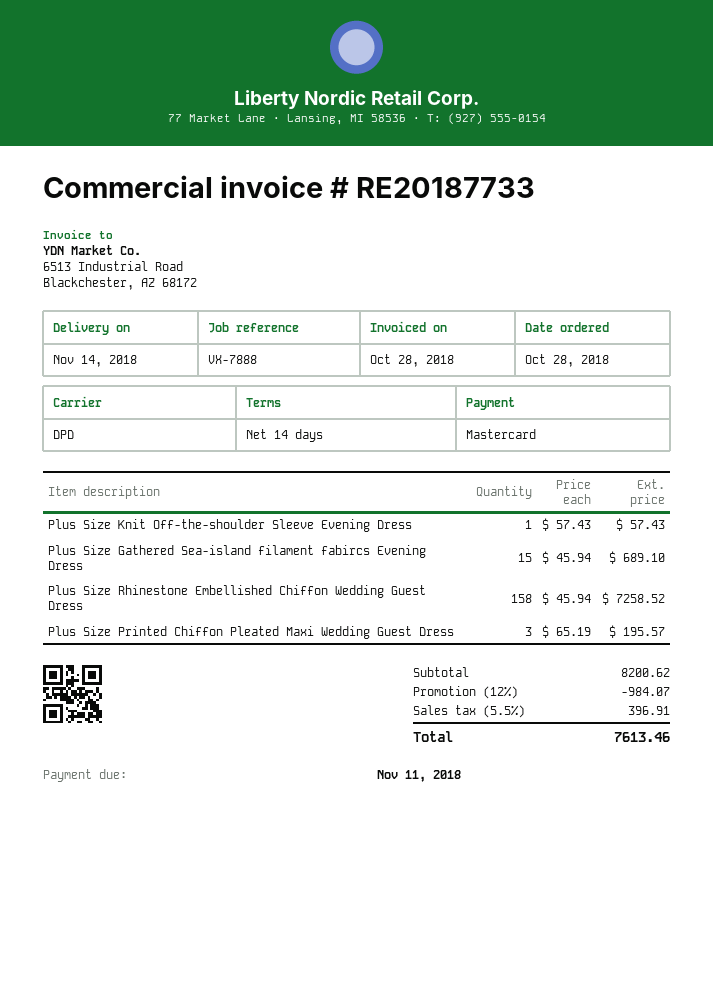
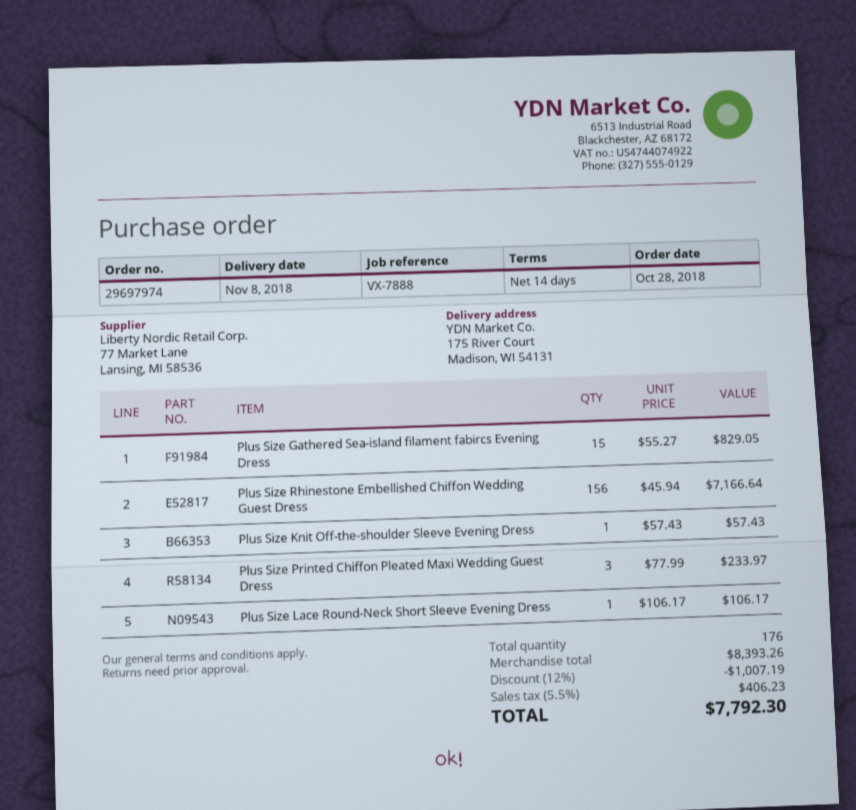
delivery date: 2018-11-14 -> 2018-11-08
Plus Size Gathered Sea-island filament fabircs Evening Dress: 15 x 45.94 = 689.10 -> 15 x 55.27 = 829.05
Plus Size Rhinestone Embellished Chiffon Wedding Guest Dress: 158 x 45.94 = 7258.52 -> 156 x 45.94 = 7166.64
Plus Size Printed Chiffon Pleated Maxi Wedding Guest Dress: 3 x 65.19 = 195.57 -> 3 x 77.99 = 233.97
Plus Size Lace Round-Neck Short Sleeve Evening Dress: none -> 1 x 106.17 = 106.17
subtotal: 8200.62 -> 8393.26
discount: 12% = 984.07 -> 12% = 1007.19
tax: 5.5% = 396.91 -> 5.5% = 406.23
total: 7613.46 -> 7792.30

